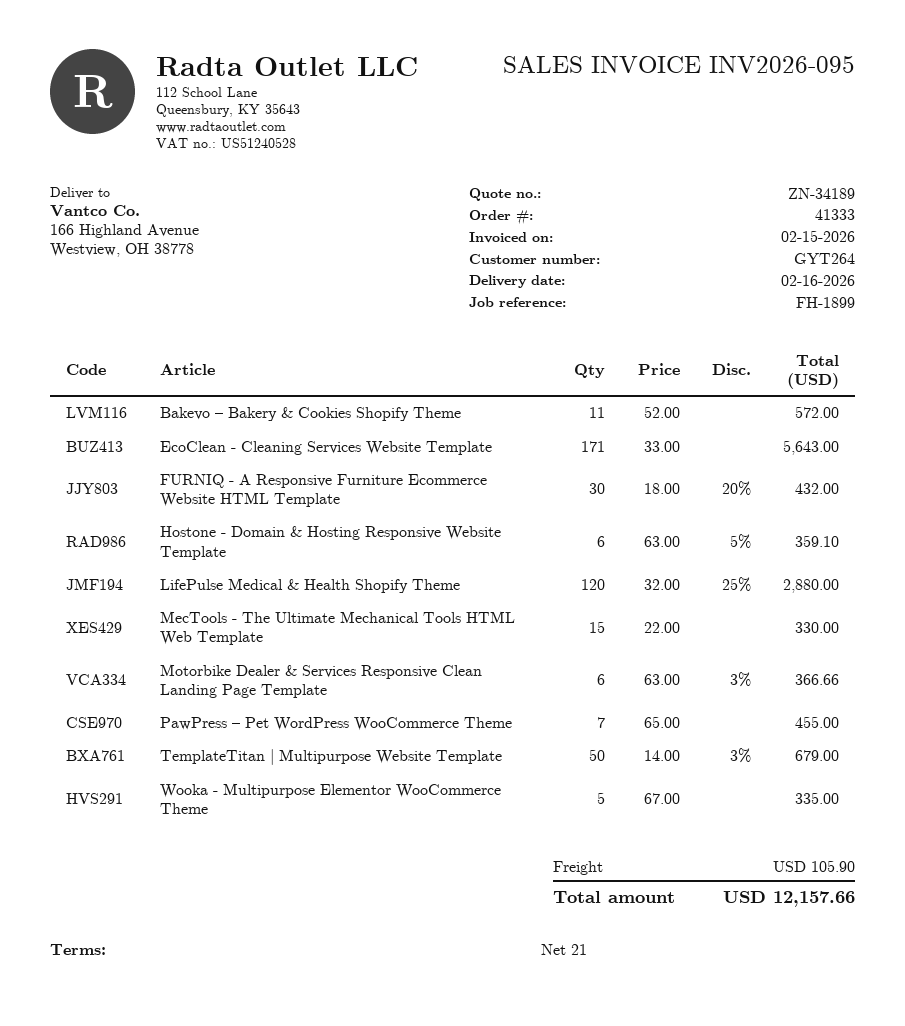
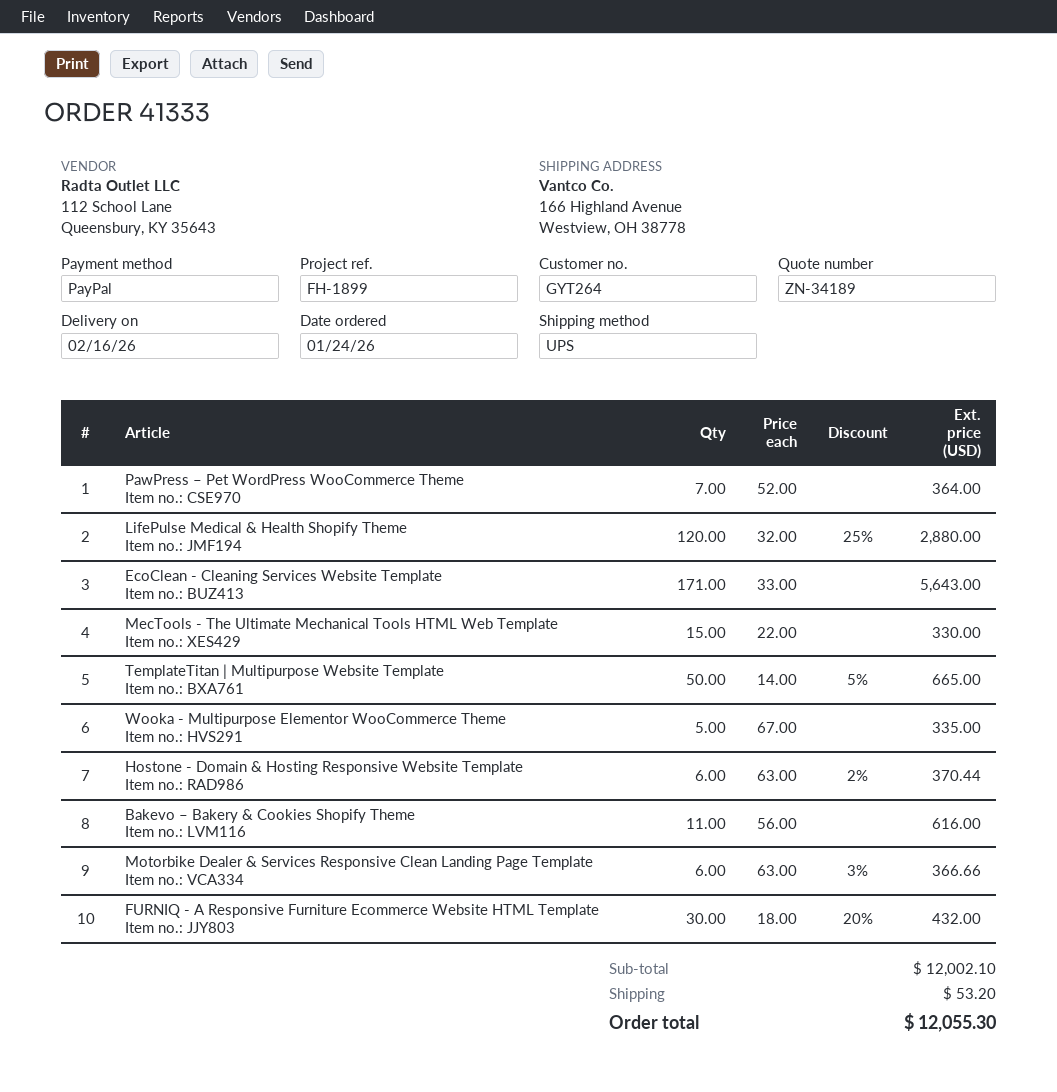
Bakevo – Bakery & Cookies Shopify Theme: 11 x 52.00 = 572.00 -> 11 x 56.00 = 616.00
Hostone - Domain & Hosting Responsive Website Template: 6 x 63.00 - 5% = 359.10 -> 6 x 63.00 - 2% = 370.44
PawPress – Pet WordPress WooCommerce Theme: 7 x 65.00 = 455.00 -> 7 x 52.00 = 364.00
TemplateTitan | Multipurpose Website Template: 50 x 14.00 - 3% = 679.00 -> 50 x 14.00 - 5% = 665.00
shipping: 105.90 -> 53.20
total: 12157.66 -> 12055.30

